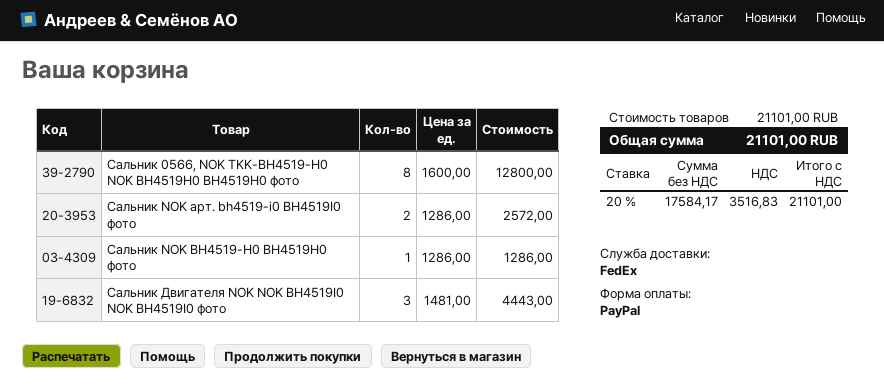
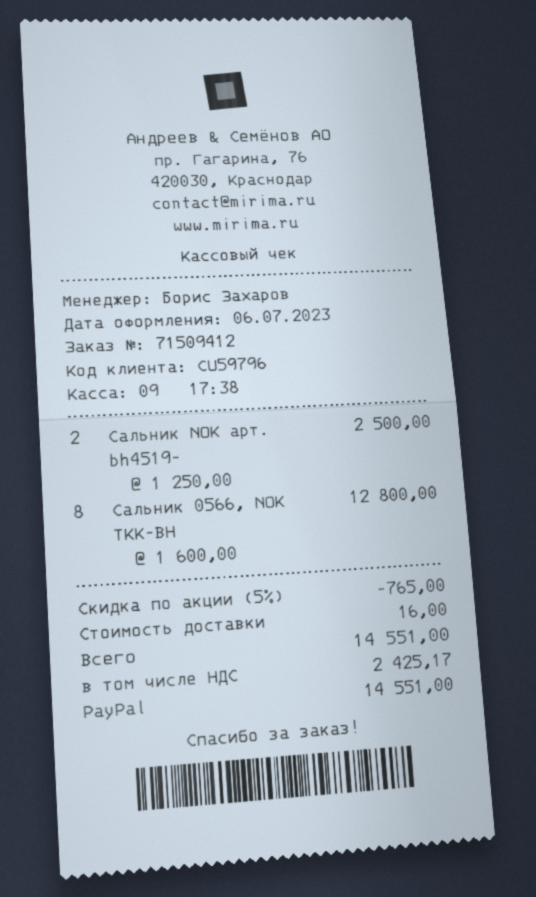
Сальник NOK арт. bh4519-i0 BH4519I0 фото: 2 x 1286.00 = 2572.00 -> 2 x 1250.00 = 2500.00
Сальник NOK BH4519-H0 BH4519H0 фото: 1 x 1286.00 = 1286.00 -> none
Сальник Двигателя NOK NOK BH4519I0 NOK BH4519I0 фото: 3 x 1481.00 = 4443.00 -> none
discount: none -> 5% = 765.00
shipping: none -> 16.00
tax: 3516.83 -> 2425.17
total: 21101.00 -> 14551.00

